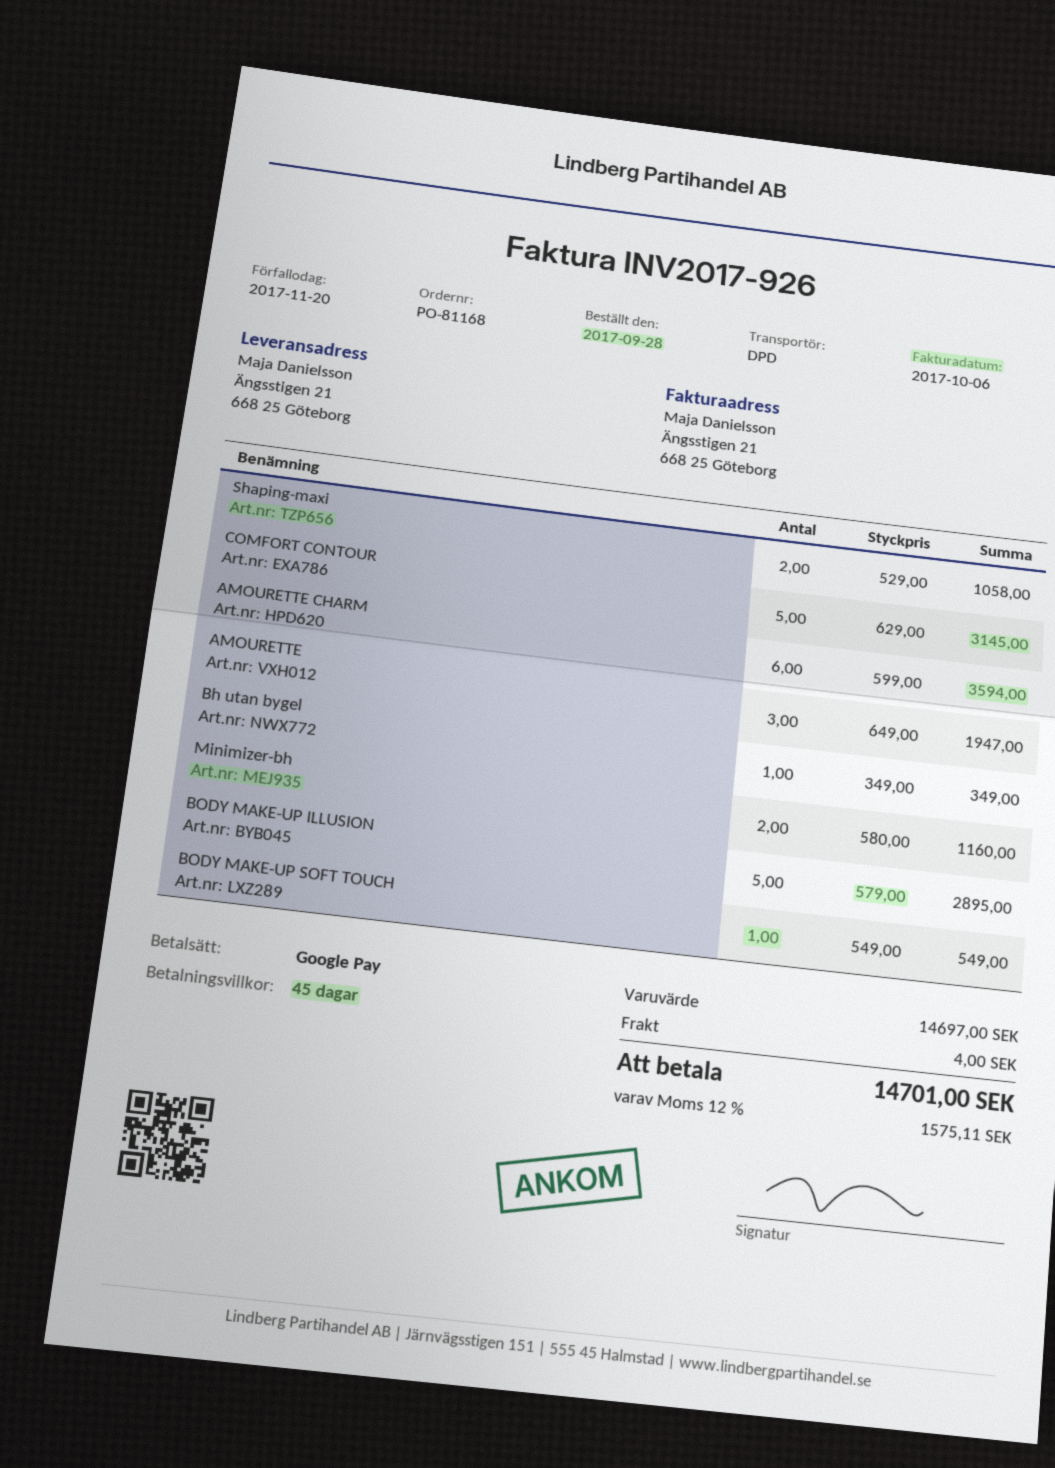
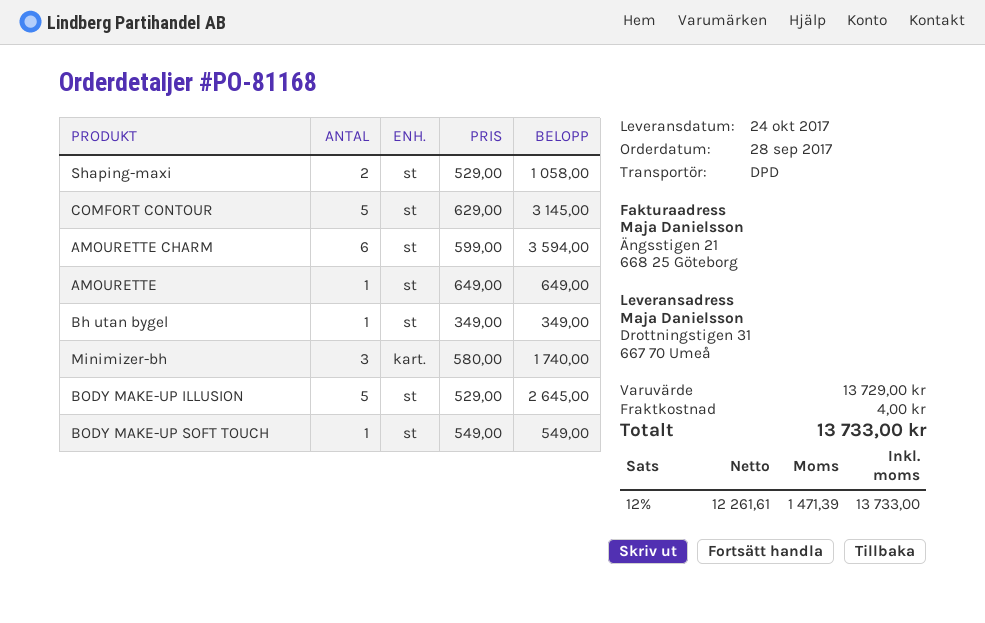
ship to: Ängsstigen 21, 668 25 Göteborg -> Drottningstigen 31, 667 70 Umeå
AMOURETTE: 3 x 649.00 = 1947.00 -> 1 x 649.00 = 649.00
Minimizer-bh: 2 x 580.00 = 1160.00 -> 3 x 580.00 = 1740.00
BODY MAKE-UP ILLUSION: 5 x 579.00 = 2895.00 -> 5 x 529.00 = 2645.00
subtotal: 14697.00 -> 13729.00
tax: 12% = 1575.11 -> 12% = 1471.39
total: 14701.00 -> 13733.00

